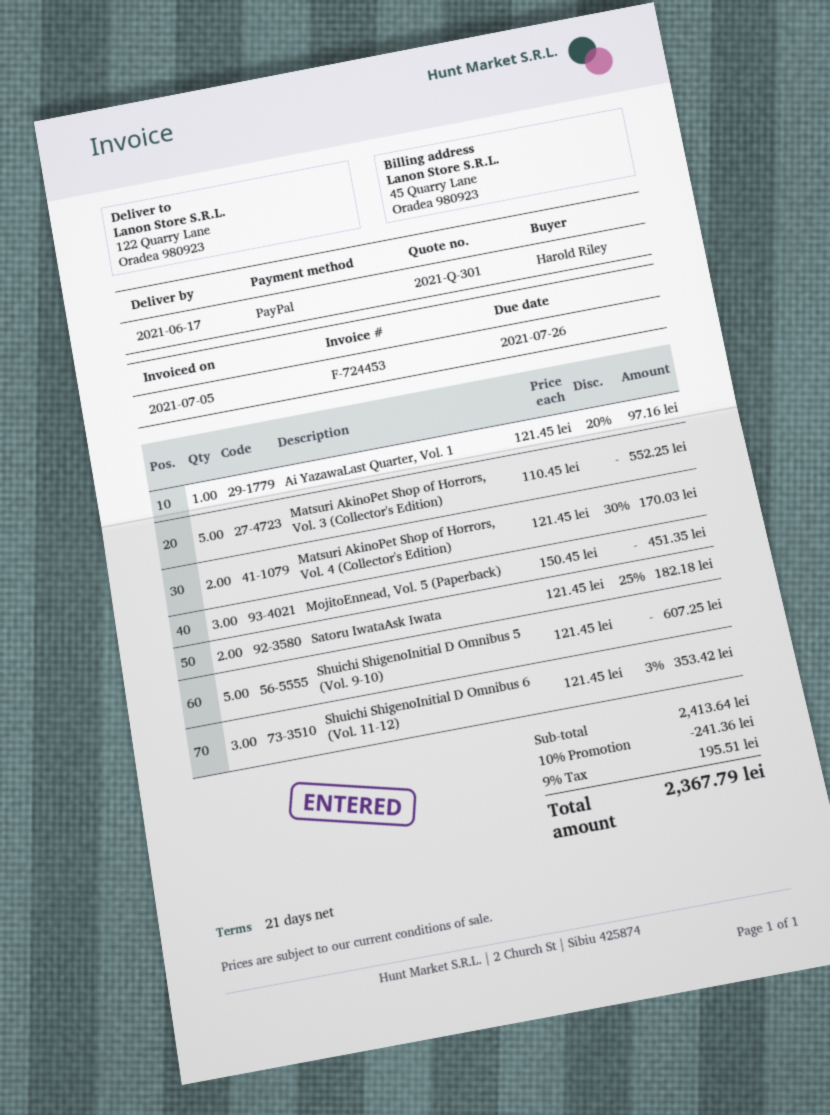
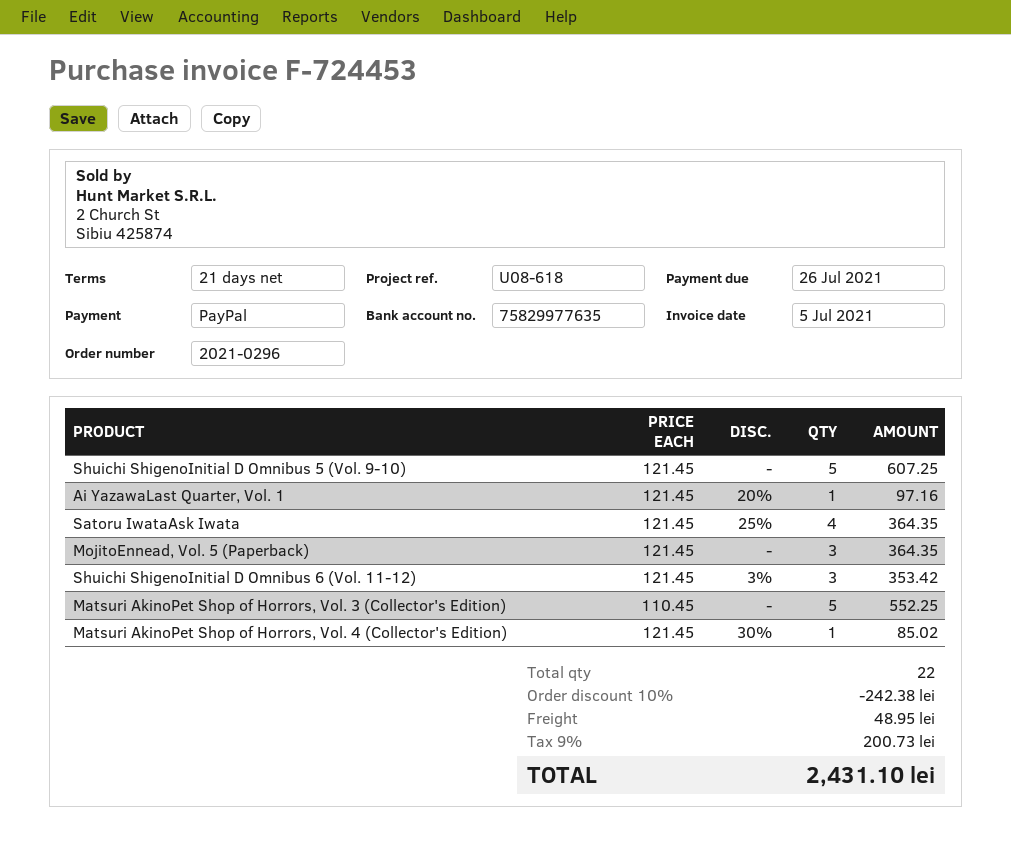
Matsuri AkinoPet Shop of Horrors, Vol. 4 (Collector's Edition): 2 x 121.45 - 30% = 170.03 -> 1 x 121.45 - 30% = 85.02
MojitoEnnead, Vol. 5 (Paperback): 3 x 150.45 = 451.35 -> 3 x 121.45 = 364.35
Satoru IwataAsk Iwata: 2 x 121.45 - 25% = 182.18 -> 4 x 121.45 - 25% = 364.35
discount: 10% = 241.36 -> 10% = 242.38
shipping: none -> 48.95
tax: 9% = 195.51 -> 9% = 200.73
total: 2367.79 -> 2431.10

